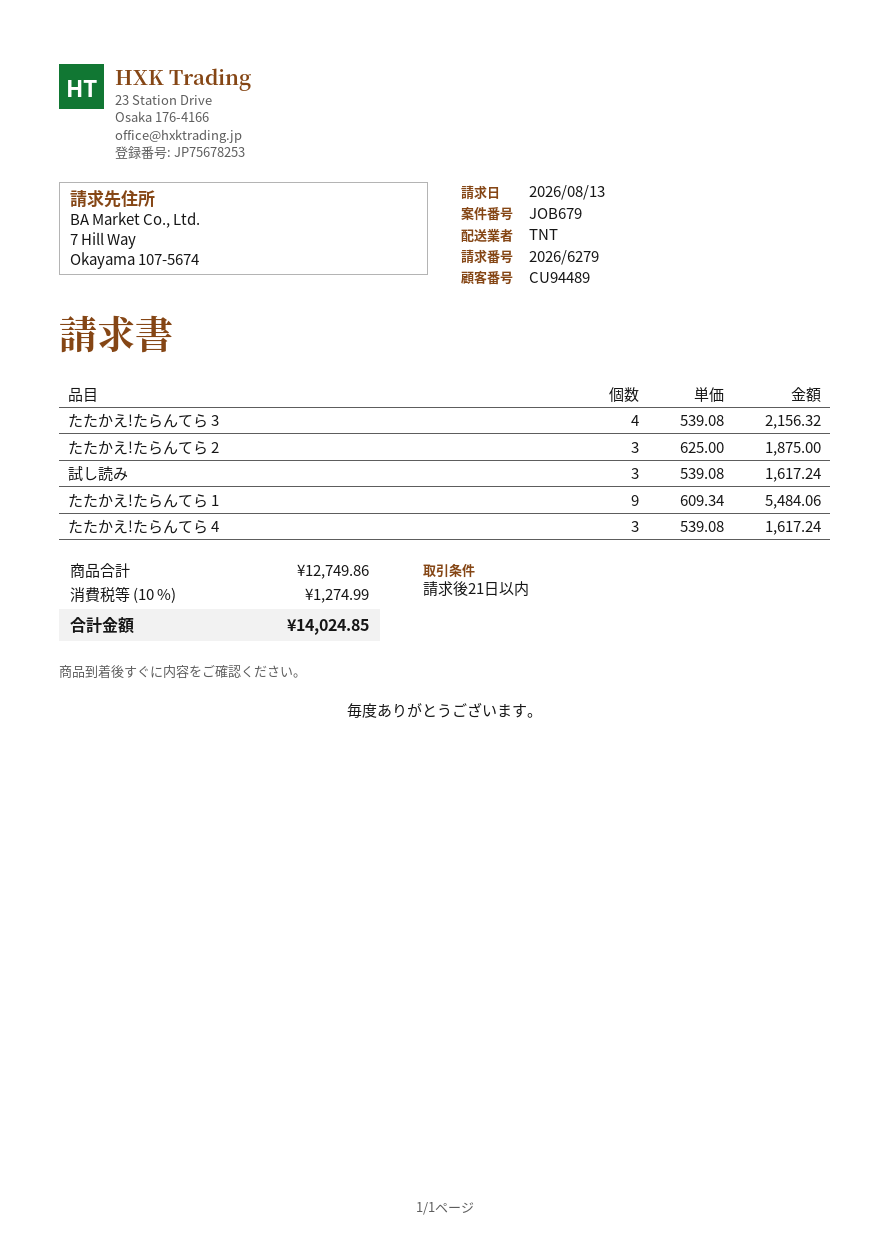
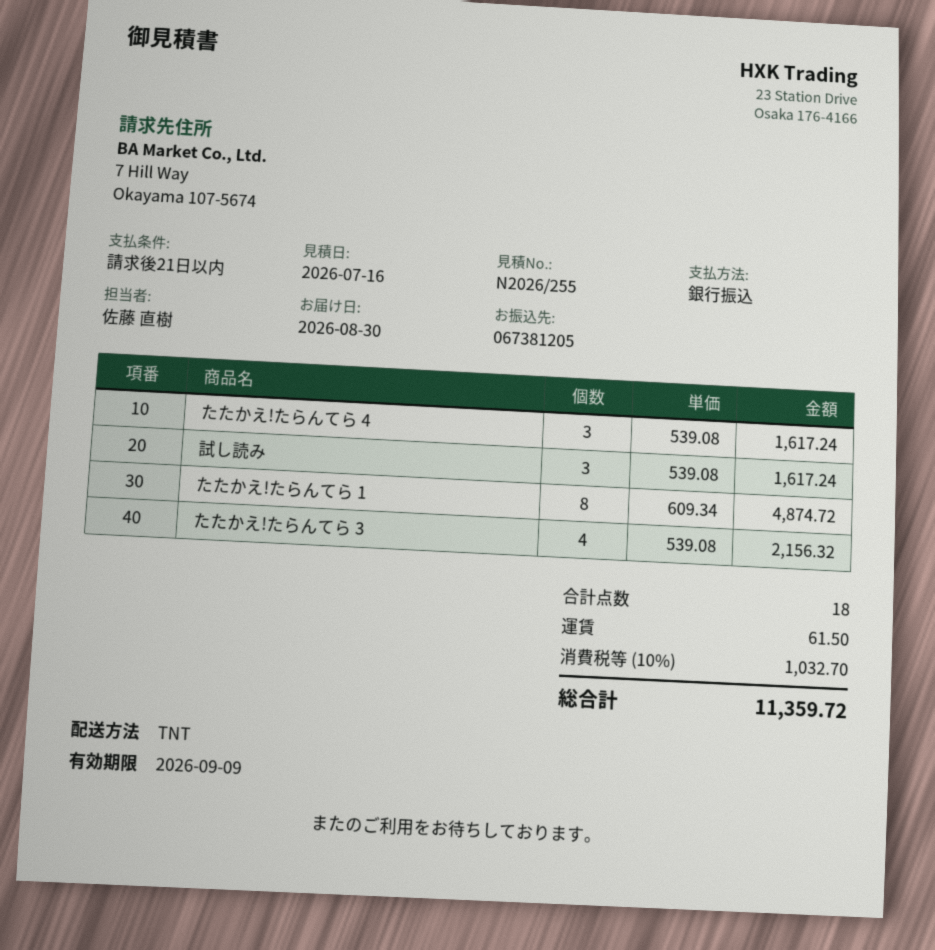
たたかえ!たらんてら 2: 3 x 625.00 = 1875.00 -> none
たたかえ!たらんてら 1: 9 x 609.34 = 5484.06 -> 8 x 609.34 = 4874.72
shipping: none -> 61.50
tax: 10% = 1274.99 -> 10% = 1032.70
total: 14024.85 -> 11359.72

